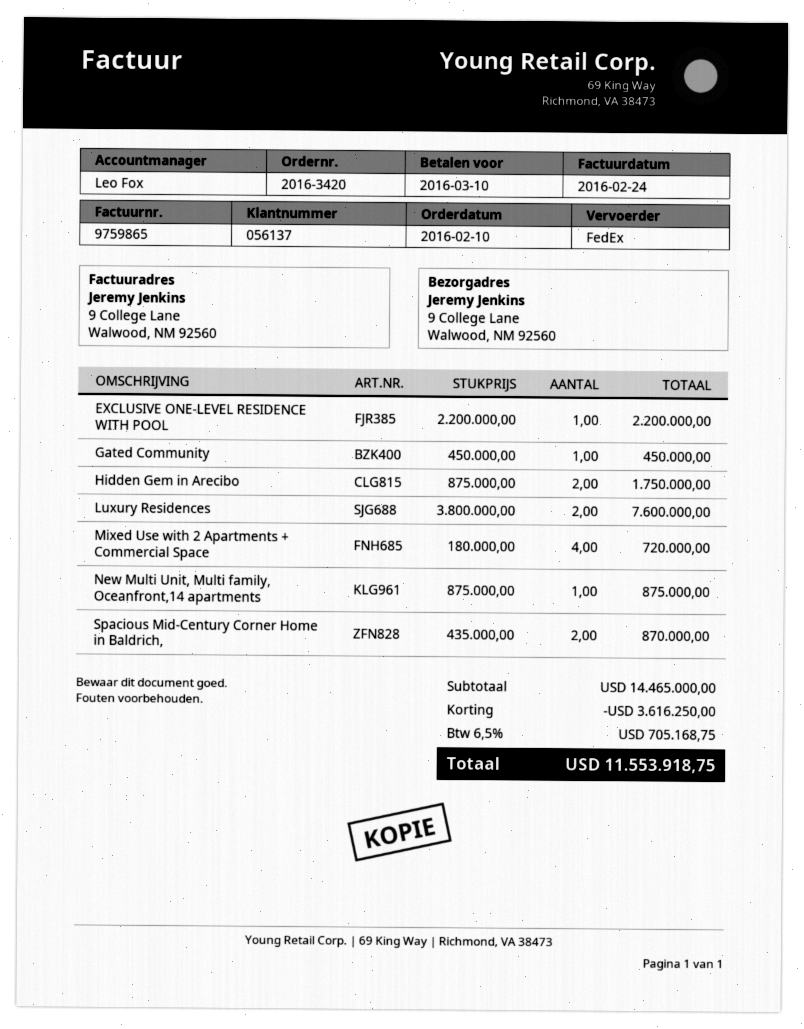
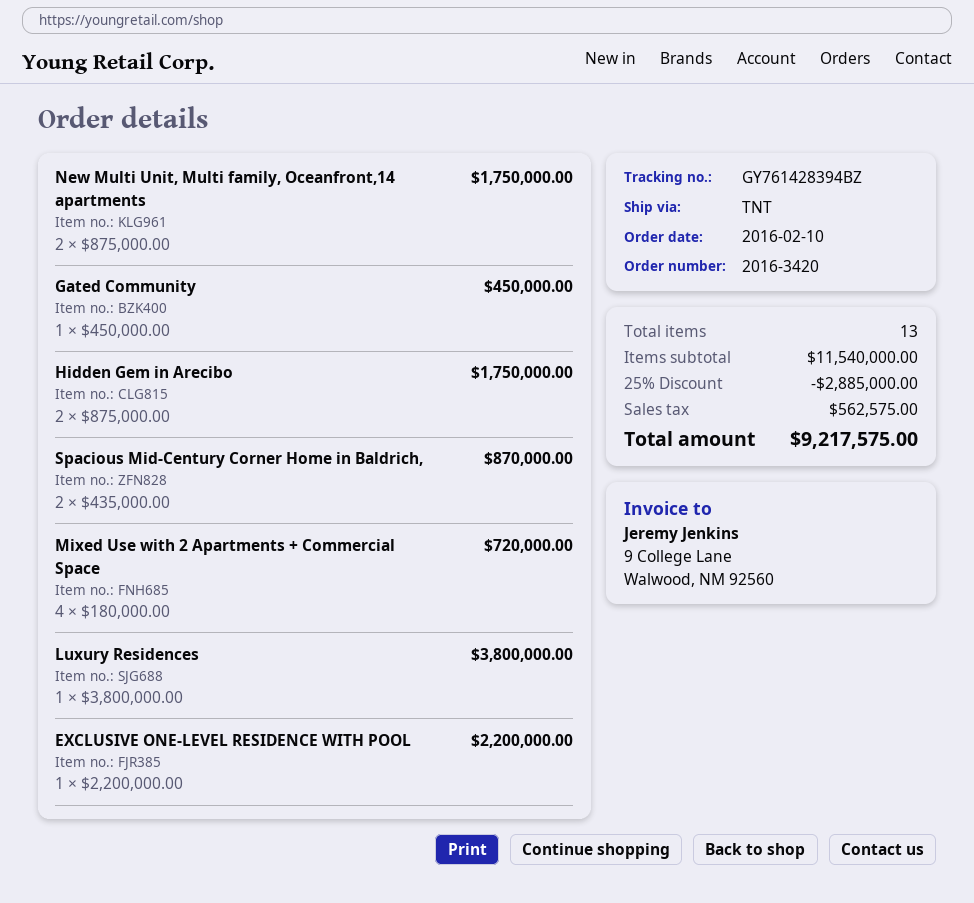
shipping method: FedEx -> TNT
Luxury Residences: 2 x 3800000.00 = 7600000.00 -> 1 x 3800000.00 = 3800000.00
New Multi Unit, Multi family, Oceanfront,14 apartments: 1 x 875000.00 = 875000.00 -> 2 x 875000.00 = 1750000.00
subtotal: 14465000.00 -> 11540000.00
discount: 3616250.00 -> 2885000.00
tax: 705168.75 -> 562575.00
total: 11553918.75 -> 9217575.00

